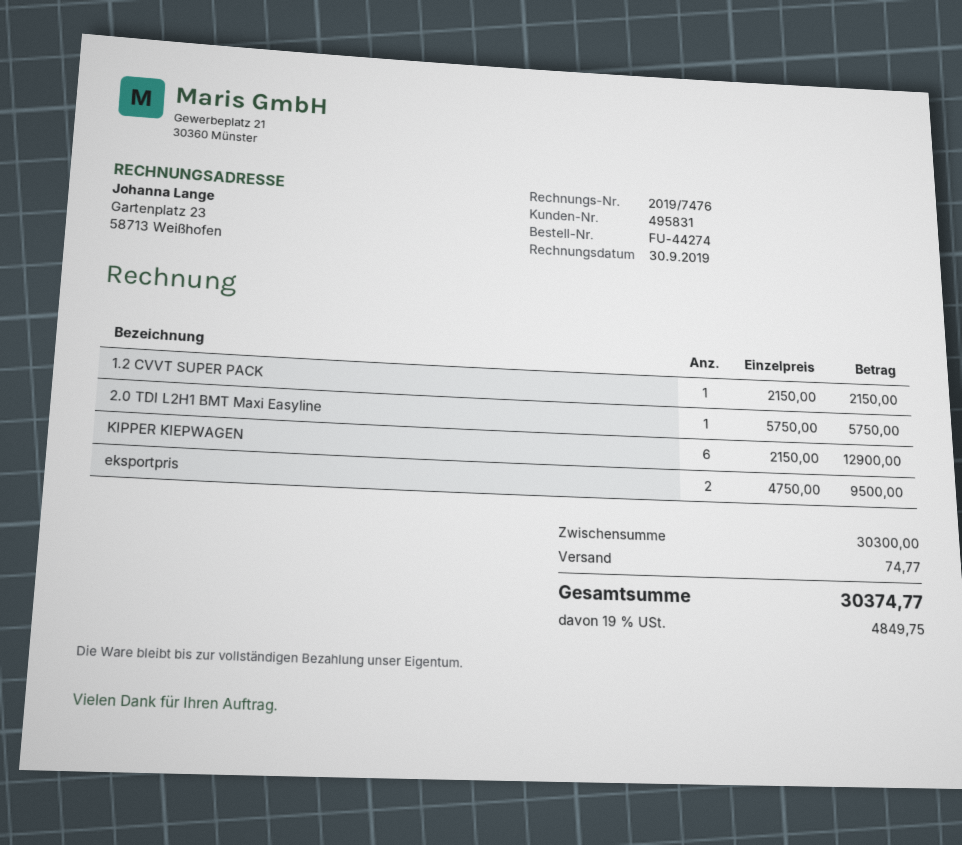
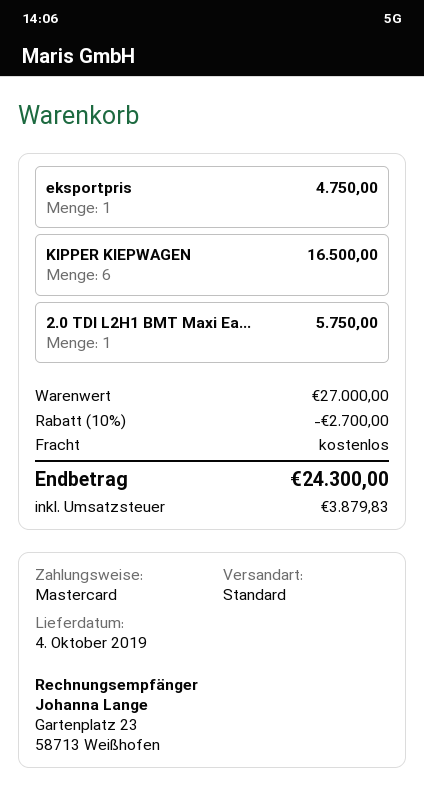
1.2 CVVT SUPER PACK: 1 for 2150.00 -> none
KIPPER KIEPWAGEN: 6 for 12900.00 -> 6 for 16500.00
eksportpris: 2 for 9500.00 -> 1 for 4750.00
subtotal: 30300.00 -> 27000.00
discount: none -> 10% = 2700.00
shipping: 74.77 -> 0.00
tax: 4849.75 -> 3879.83
total: 30374.77 -> 24300.00

